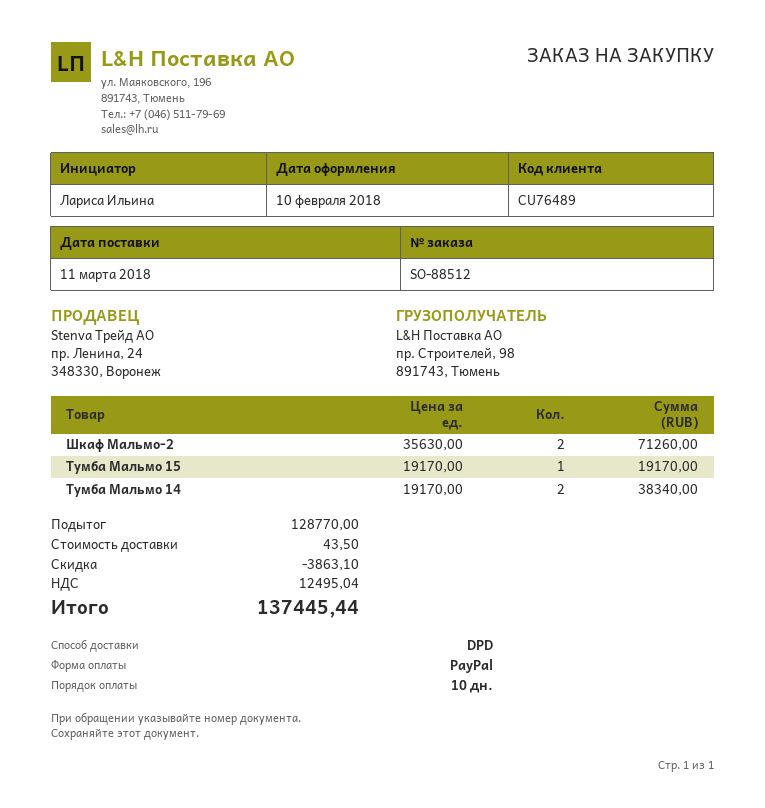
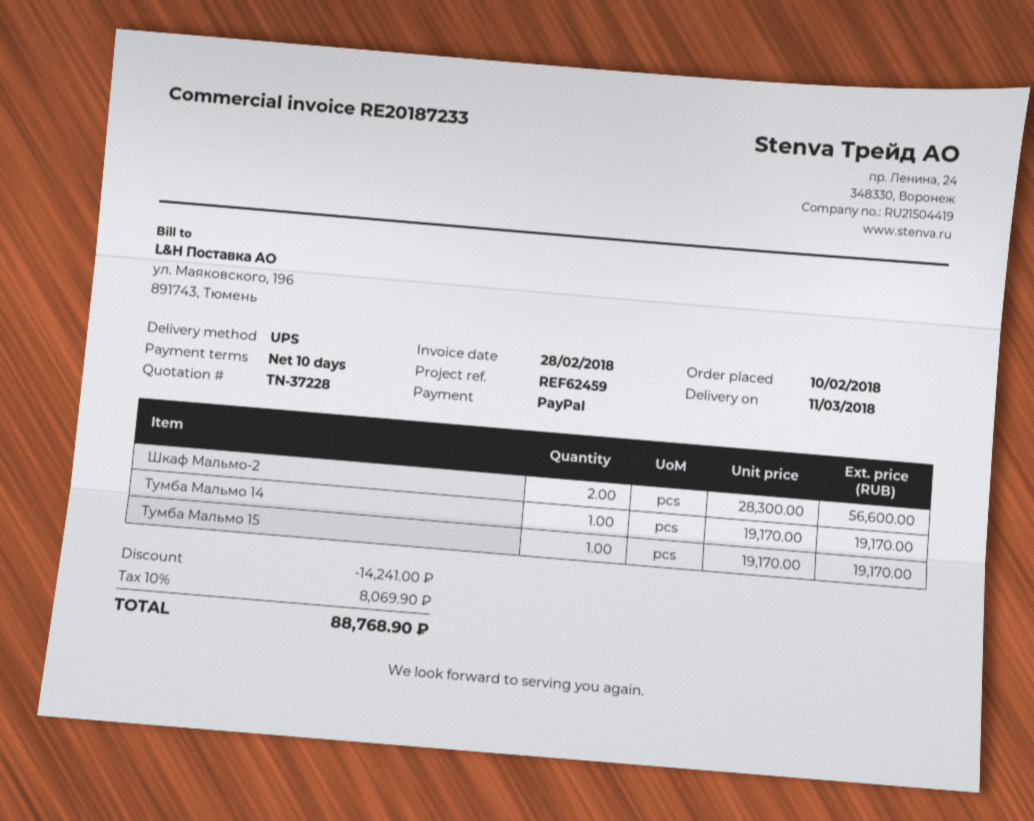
shipping method: DPD -> UPS
Шкаф Мальмо-2: 2 x 35630.00 = 71260.00 -> 2 x 28300.00 = 56600.00
Тумба Мальмо 14: 2 x 19170.00 = 38340.00 -> 1 x 19170.00 = 19170.00
discount: 3863.10 -> 14241.00
shipping: 43.50 -> none
tax: 12495.04 -> 8069.90
total: 137445.44 -> 88768.90

